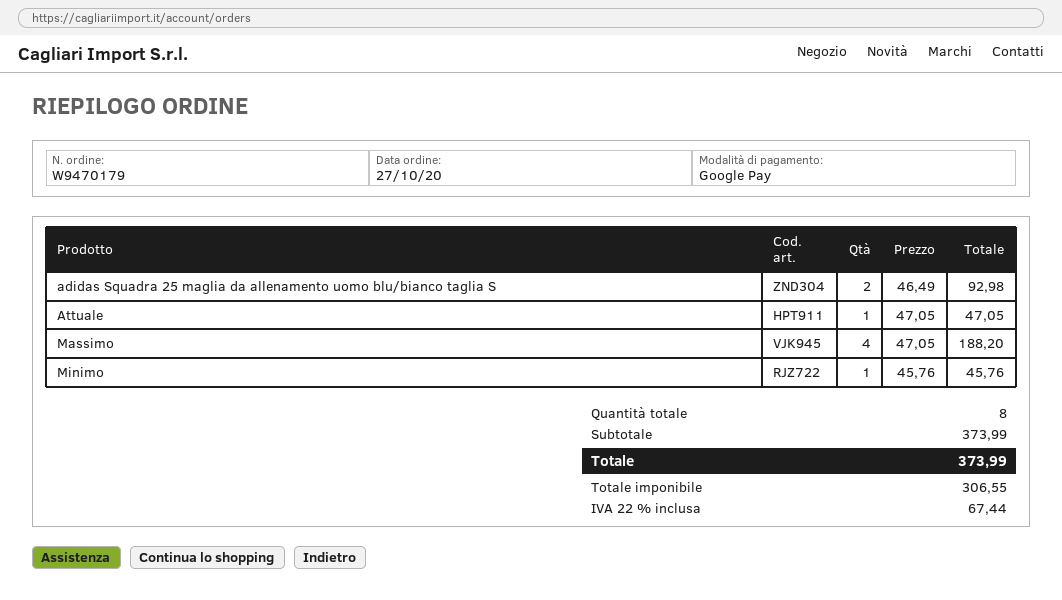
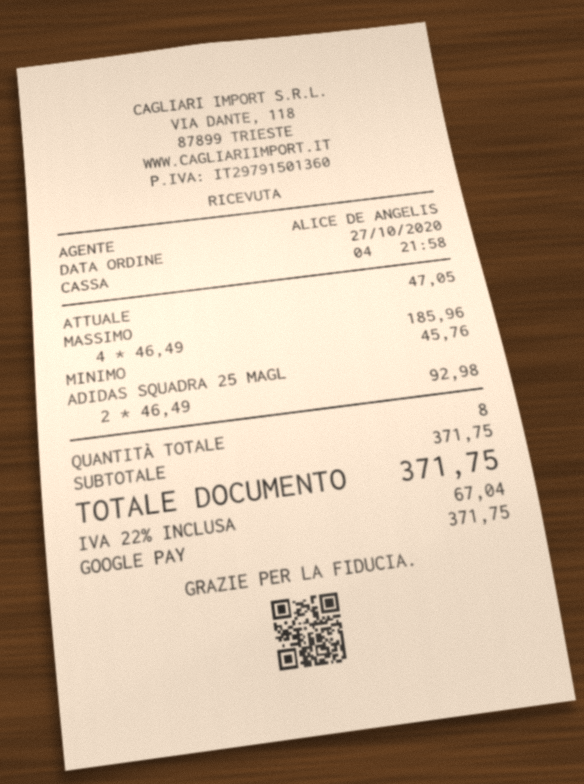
Massimo: 4 x 47.05 = 188.20 -> 4 x 46.49 = 185.96
subtotal: 373.99 -> 371.75
tax: 22% = 67.44 -> 22% = 67.04
total: 373.99 -> 371.75

